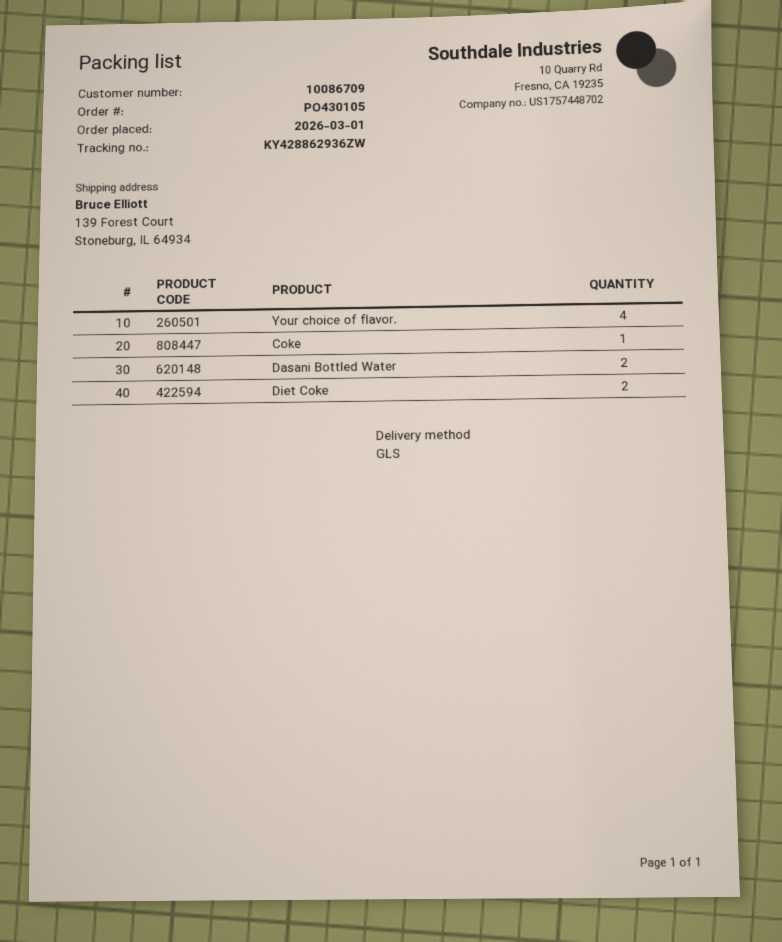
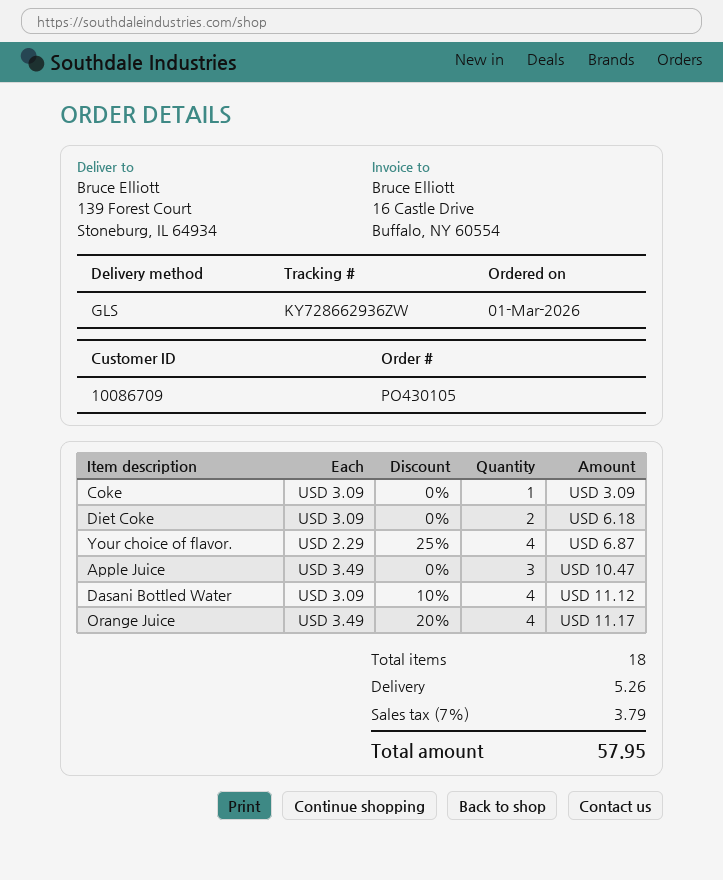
tracking number: KY428862936ZW -> KY728662936ZW
Dasani Bottled Water: 2 -> 4
Apple Juice: none -> 3
Orange Juice: none -> 4

